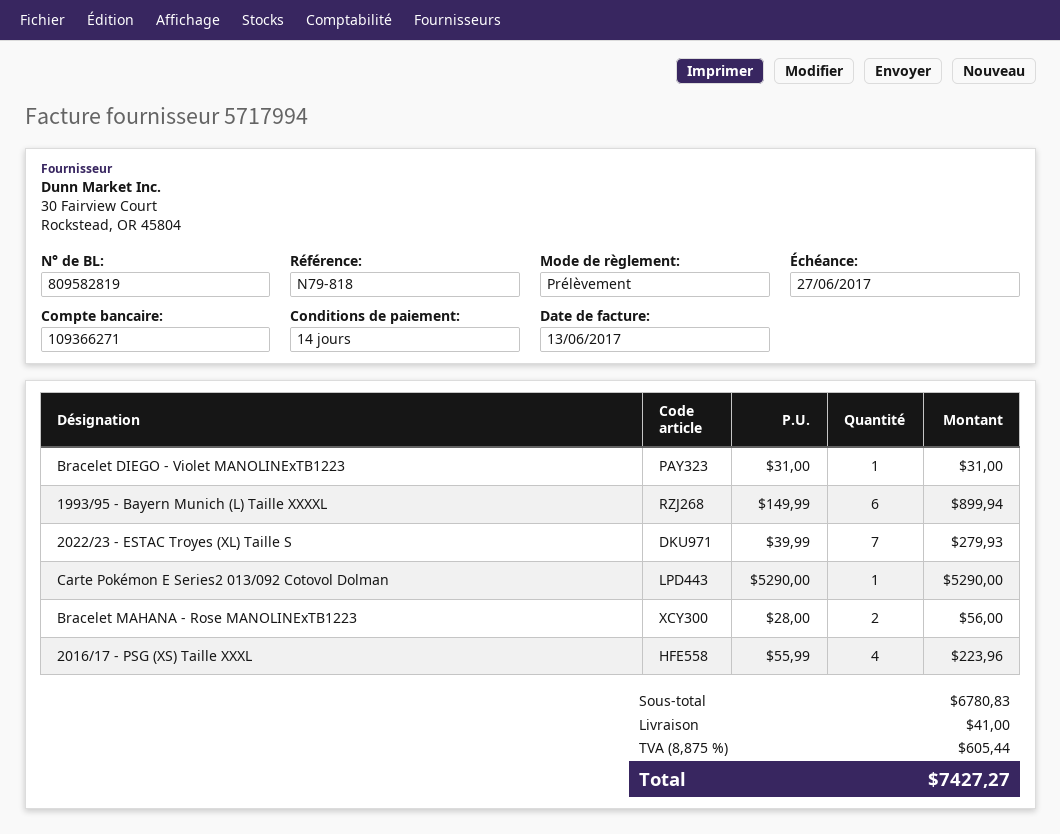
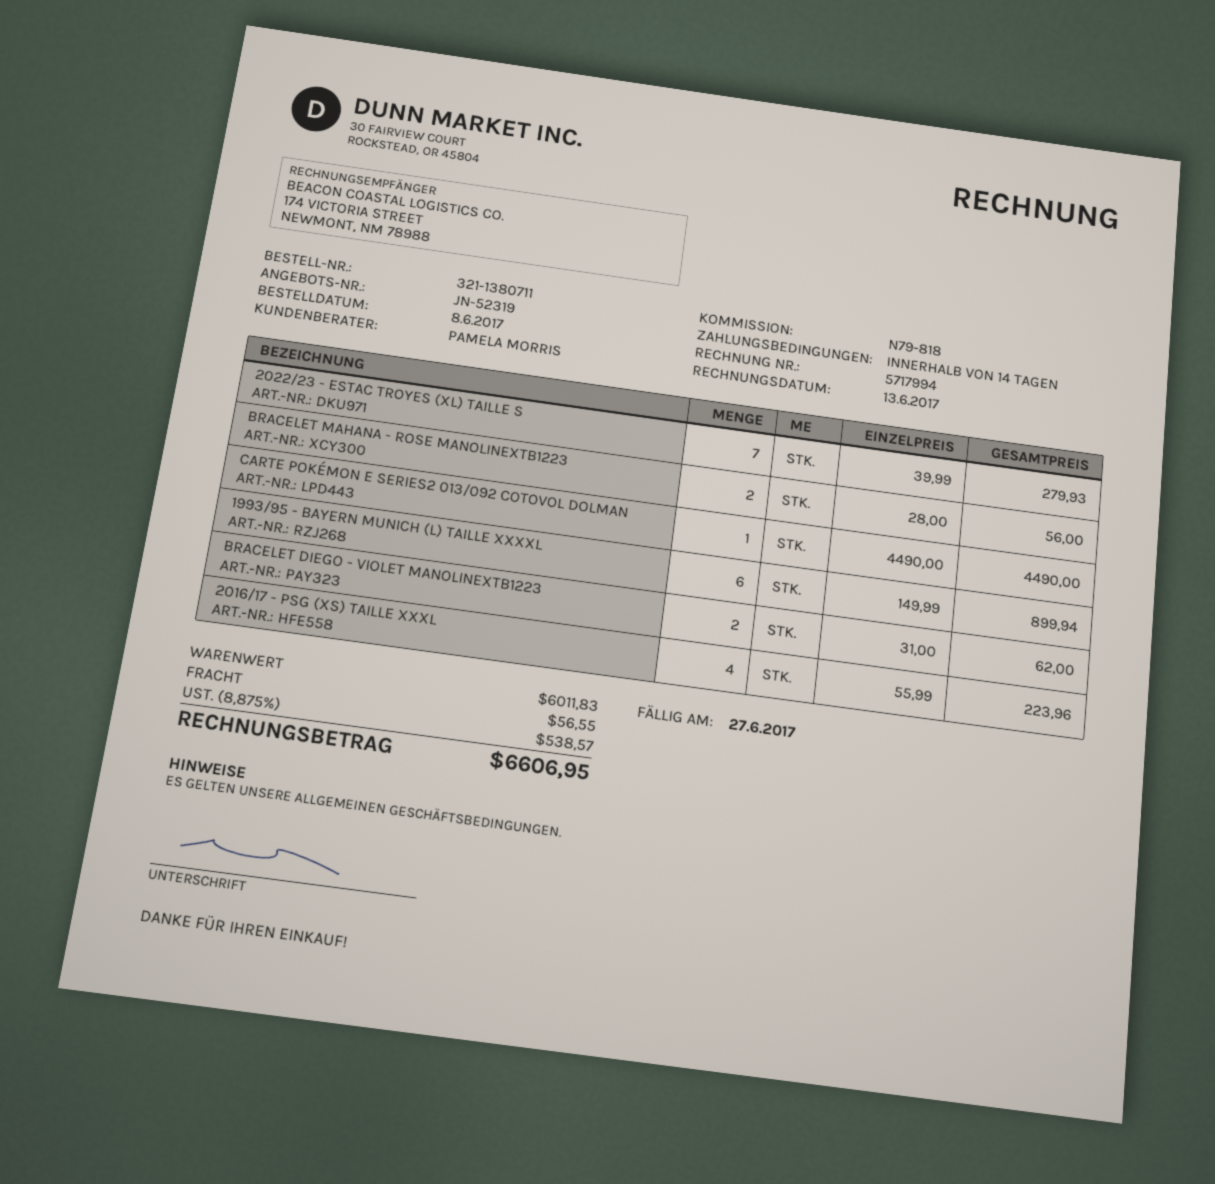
Bracelet DIEGO - Violet MANOLINExTB1223: 1 x 31.00 = 31.00 -> 2 x 31.00 = 62.00
Carte Pokémon E Series2 013/092 Cotovol Dolman: 1 x 5290.00 = 5290.00 -> 1 x 4490.00 = 4490.00
subtotal: 6780.83 -> 6011.83
shipping: 41.00 -> 56.55
tax: 8.875% = 605.44 -> 8.875% = 538.57
total: 7427.27 -> 6606.95

